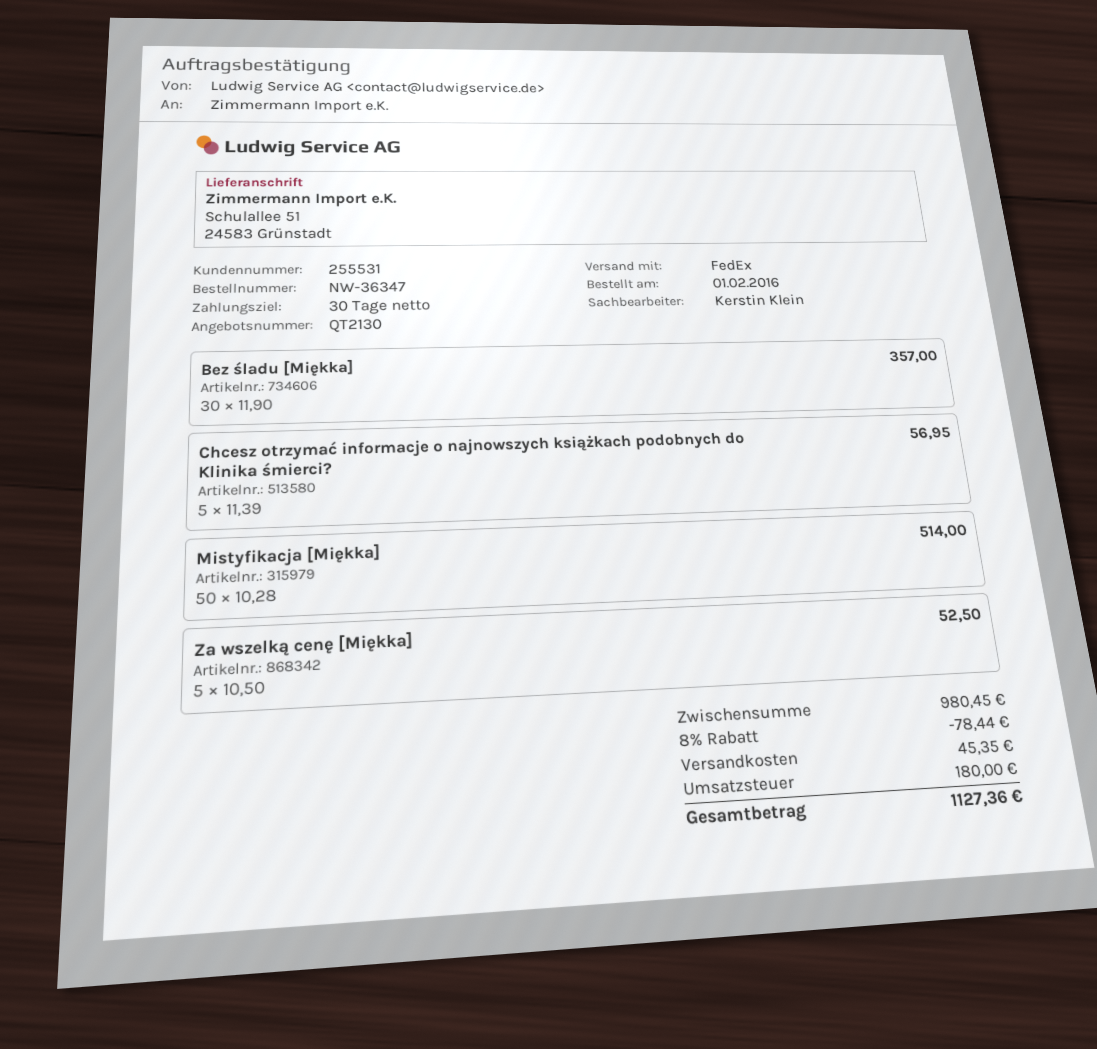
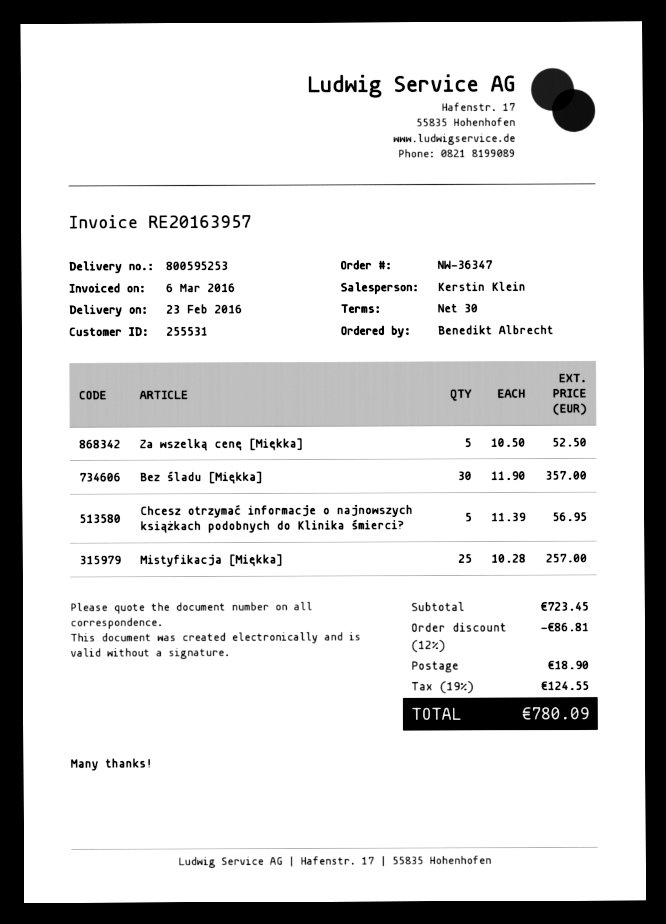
Mistyfikacja [Miękka]: 50 x 10.28 = 514.00 -> 25 x 10.28 = 257.00
subtotal: 980.45 -> 723.45
discount: 8% = 78.44 -> 12% = 86.81
shipping: 45.35 -> 18.90
tax: 180.00 -> 124.55
total: 1127.36 -> 780.09

